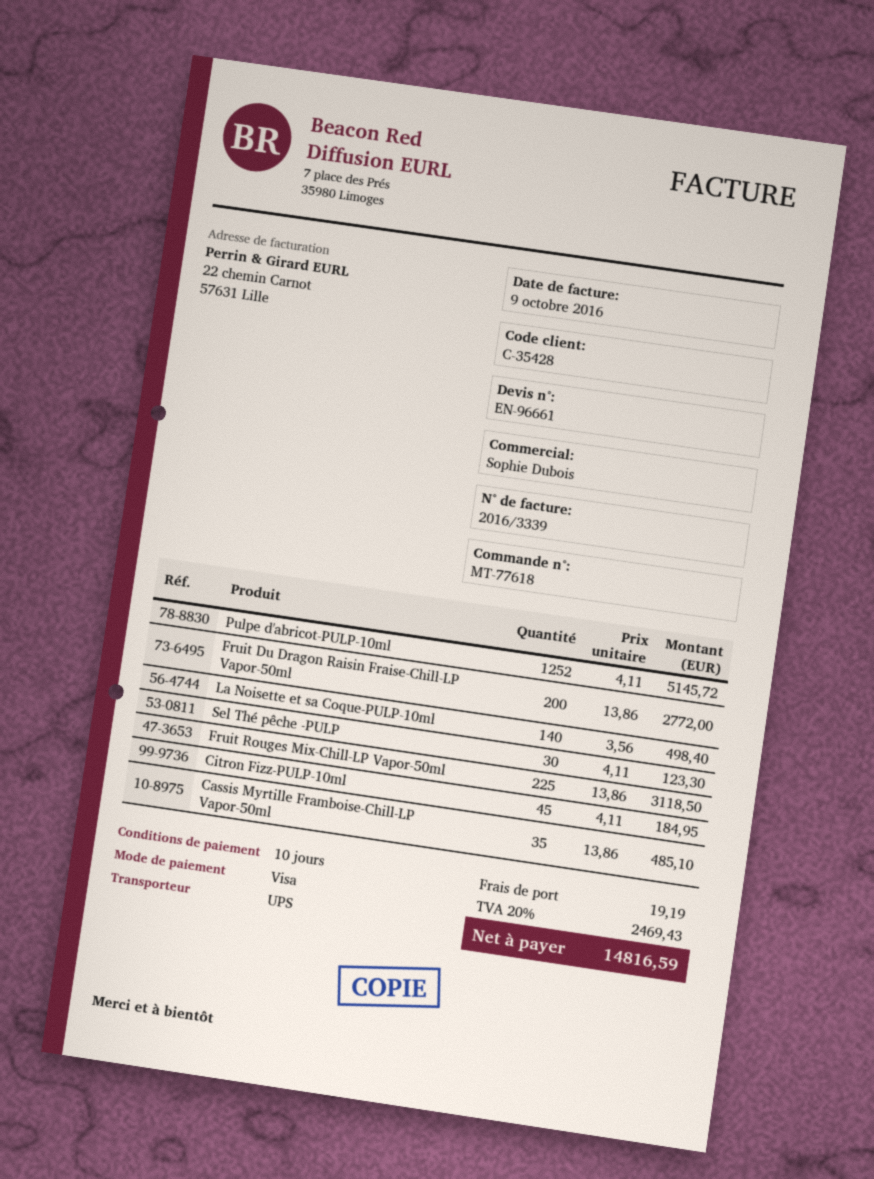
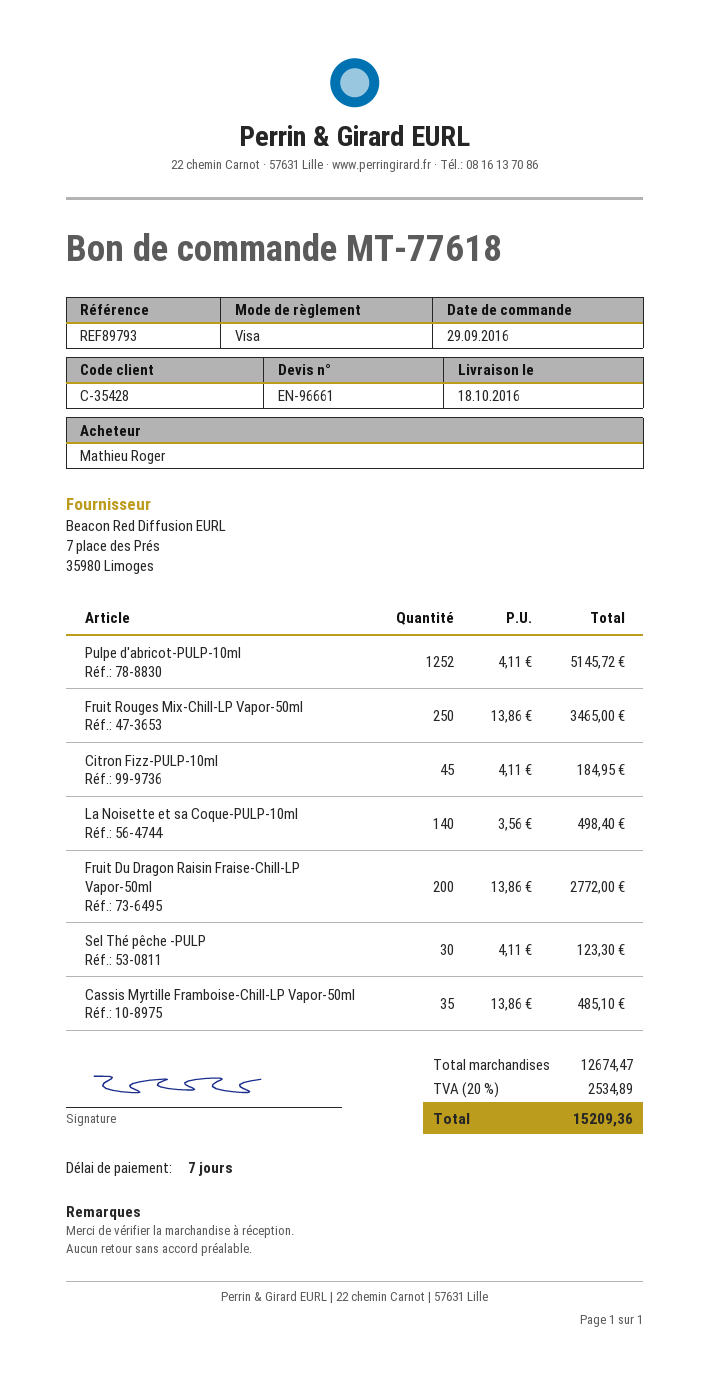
payment terms: 10 days -> 7 days
Fruit Rouges Mix-Chill-LP Vapor-50ml: 225 x 13.86 = 3118.50 -> 250 x 13.86 = 3465.00
shipping: 19.19 -> none
tax: 20% = 2469.43 -> 20% = 2534.89
total: 14816.59 -> 15209.36

